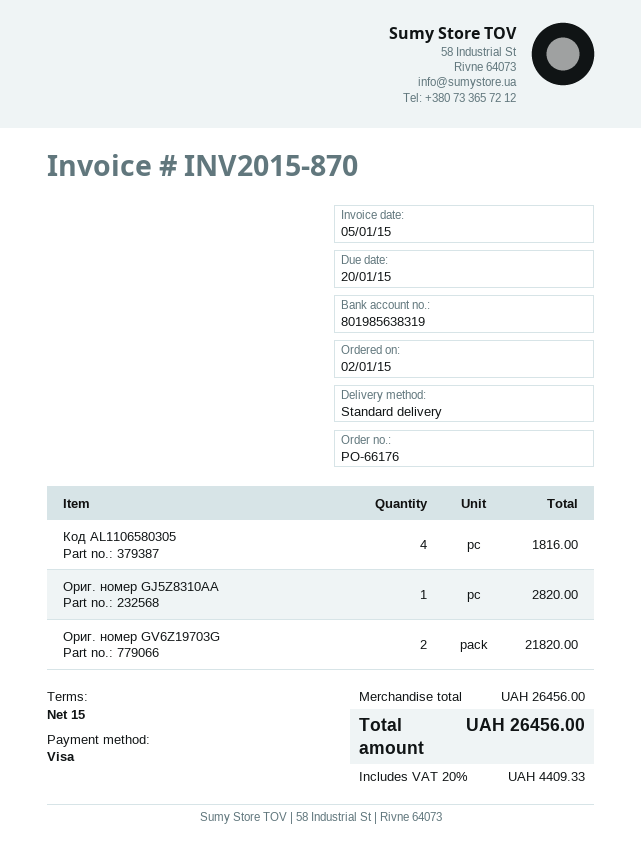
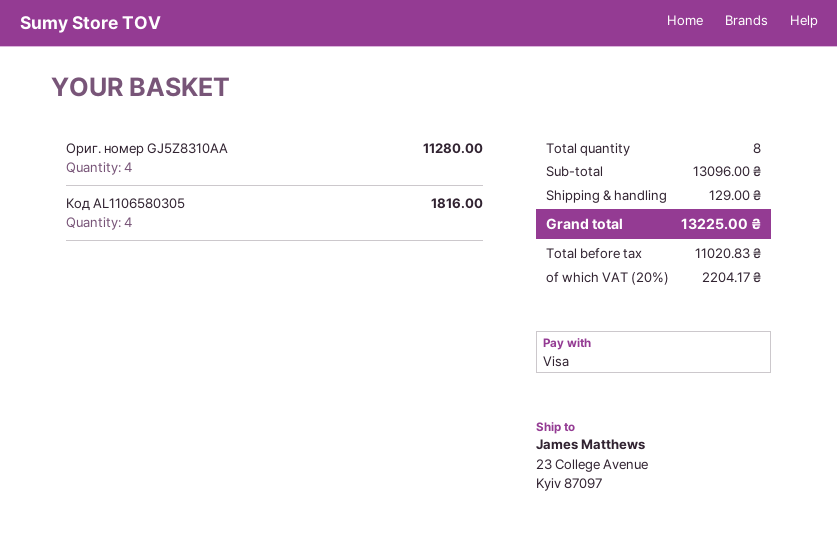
Ориг. номер GJ5Z8310AA: 1 for 2820.00 -> 4 for 11280.00
Ориг. номер GV6Z19703G: 2 for 21820.00 -> none
subtotal: 26456.00 -> 13096.00
shipping: none -> 129.00
tax: 20% = 4409.33 -> 20% = 2204.17
total: 26456.00 -> 13225.00

